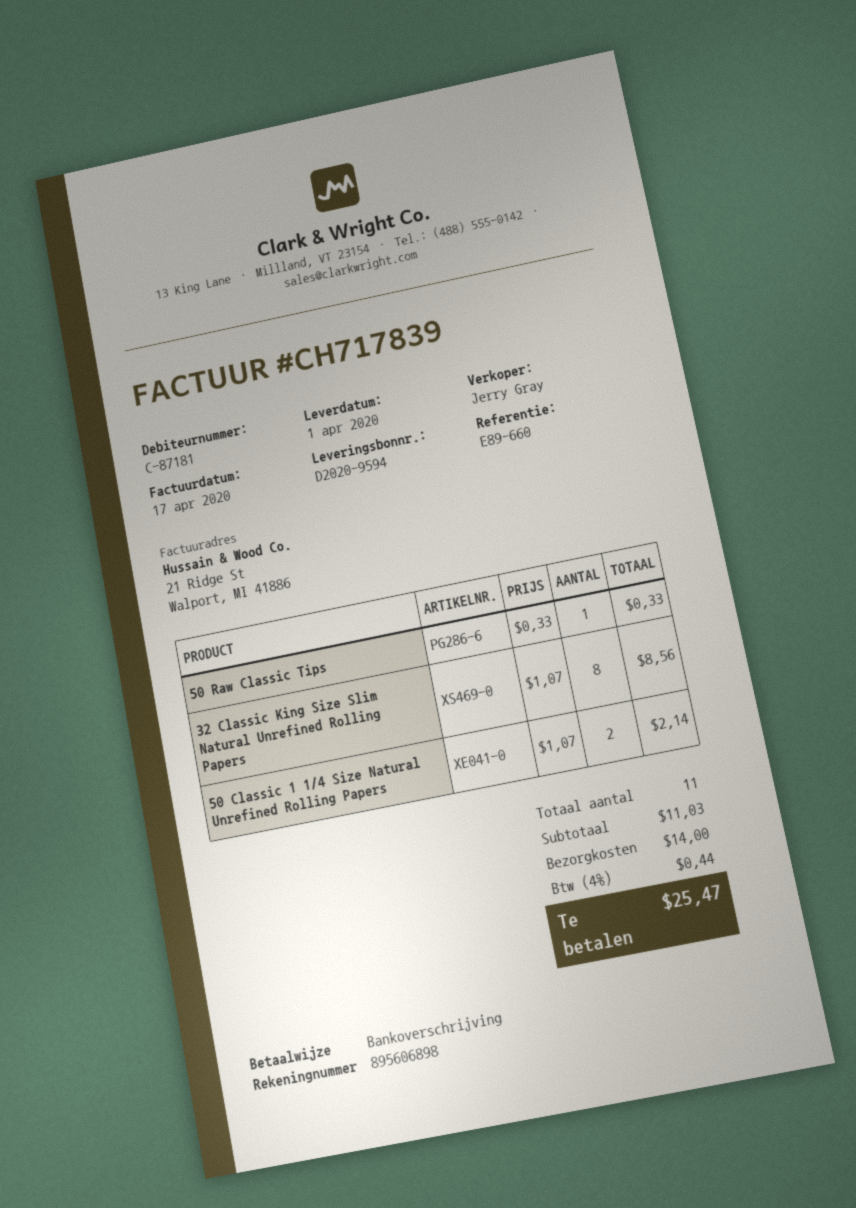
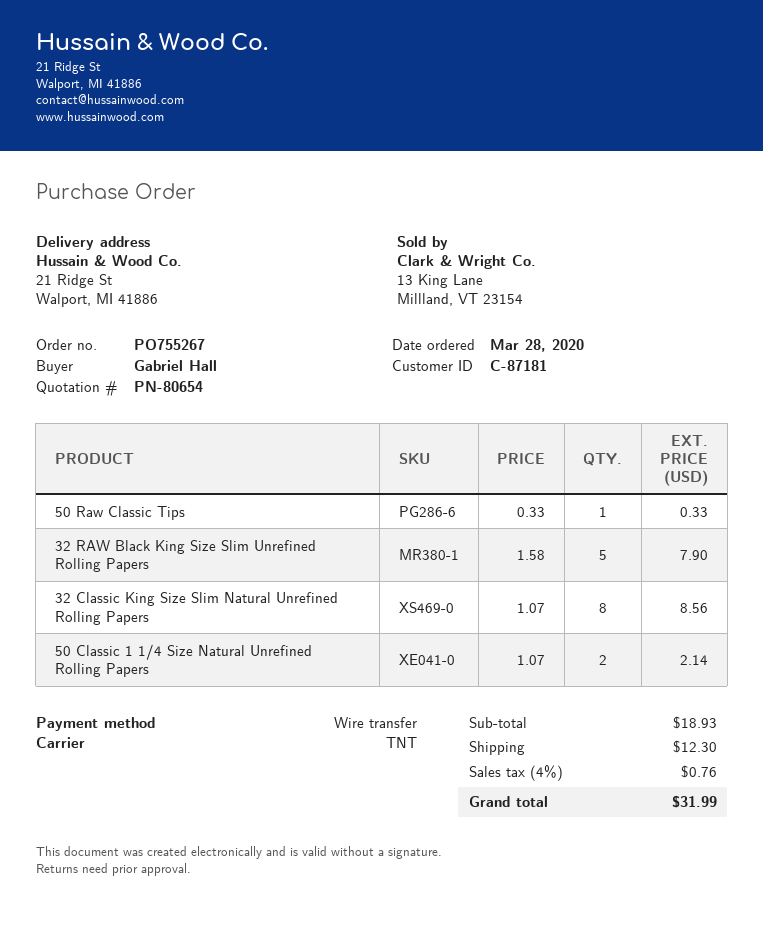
32 RAW Black King Size Slim Unrefined Rolling Papers: none -> 5 x 1.58 = 7.90
subtotal: 11.03 -> 18.93
shipping: 14.00 -> 12.30
tax: 4% = 0.44 -> 4% = 0.76
total: 25.47 -> 31.99

